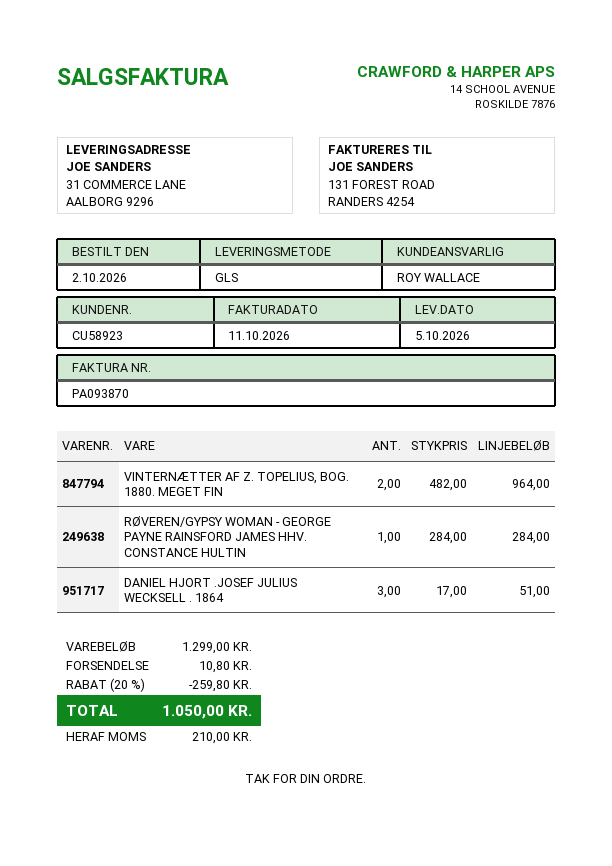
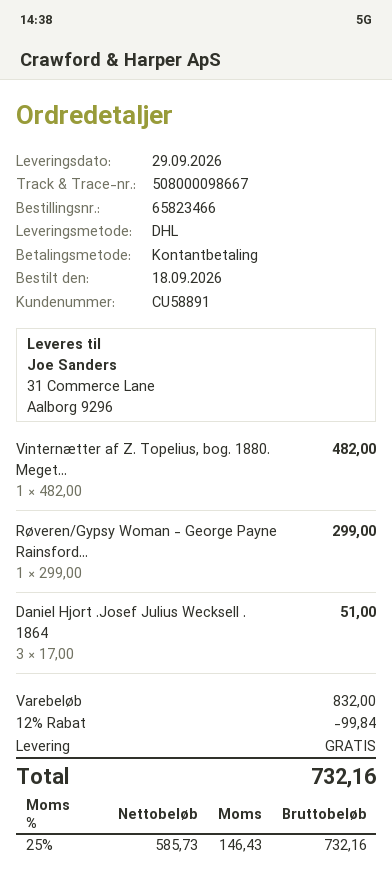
order date: 2026-10-02 -> 2026-09-18
delivery date: 2026-10-05 -> 2026-09-29
customer number: CU58923 -> CU58891
shipping method: GLS -> DHL
VINTERNÆTTER AF Z. TOPELIUS, BOG. 1880. MEGET FIN: 2 x 482.00 = 964.00 -> 1 x 482.00 = 482.00
RØVEREN/GYPSY WOMAN - GEORGE PAYNE RAINSFORD JAMES HHV. CONSTANCE HULTIN: 1 x 284.00 = 284.00 -> 1 x 299.00 = 299.00
subtotal: 1299.00 -> 832.00
discount: 20% = 259.80 -> 12% = 99.84
shipping: 10.80 -> 0.00
tax: 210.00 -> 146.43
total: 1050.00 -> 732.16

